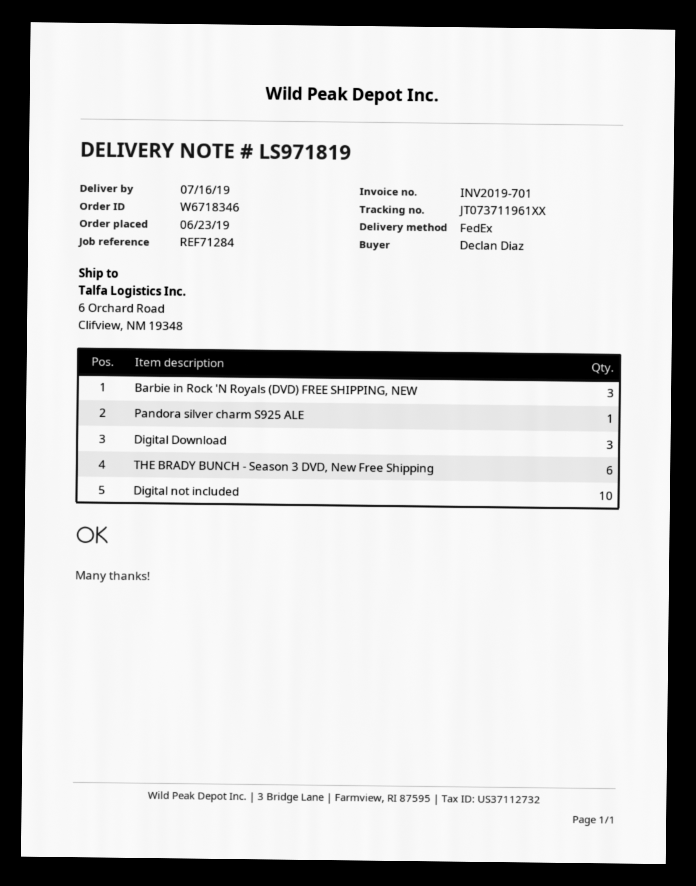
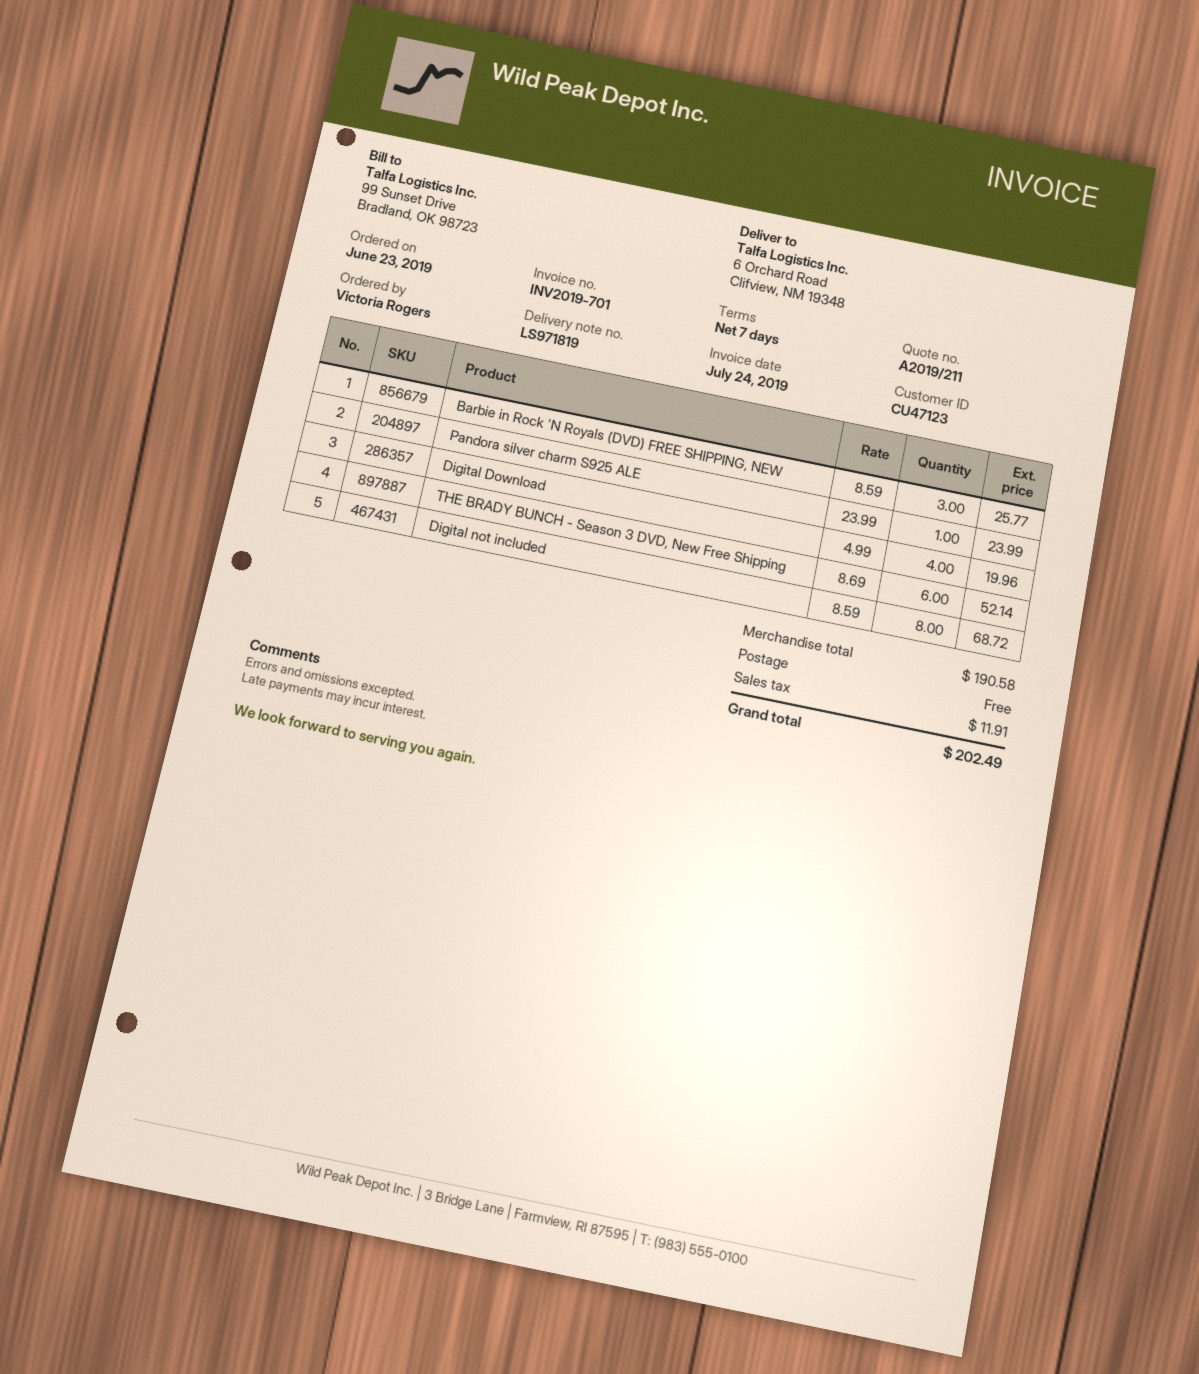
ordered by: Declan Diaz -> Victoria Rogers
Digital Download: 3 -> 4
Digital not included: 10 -> 8

